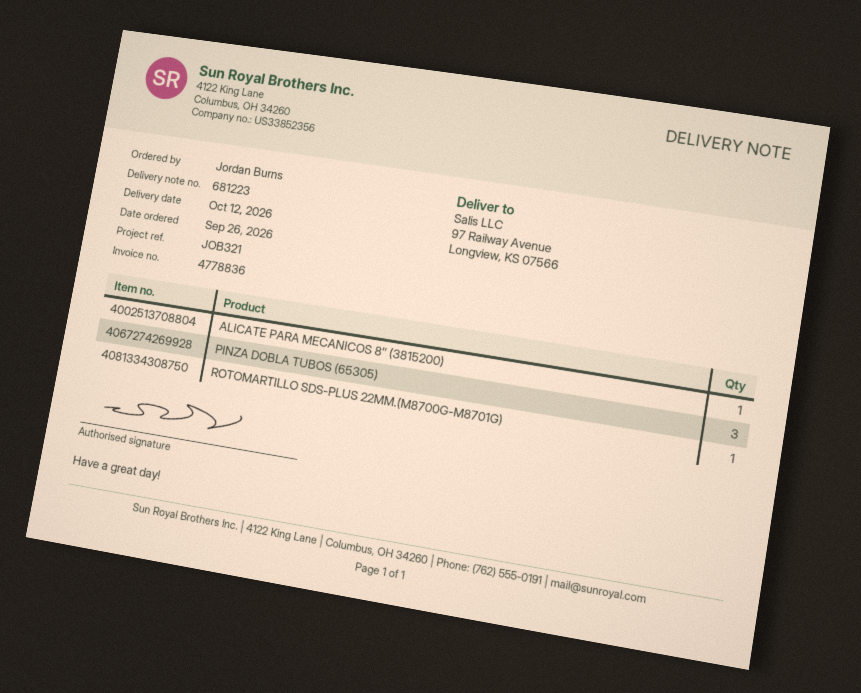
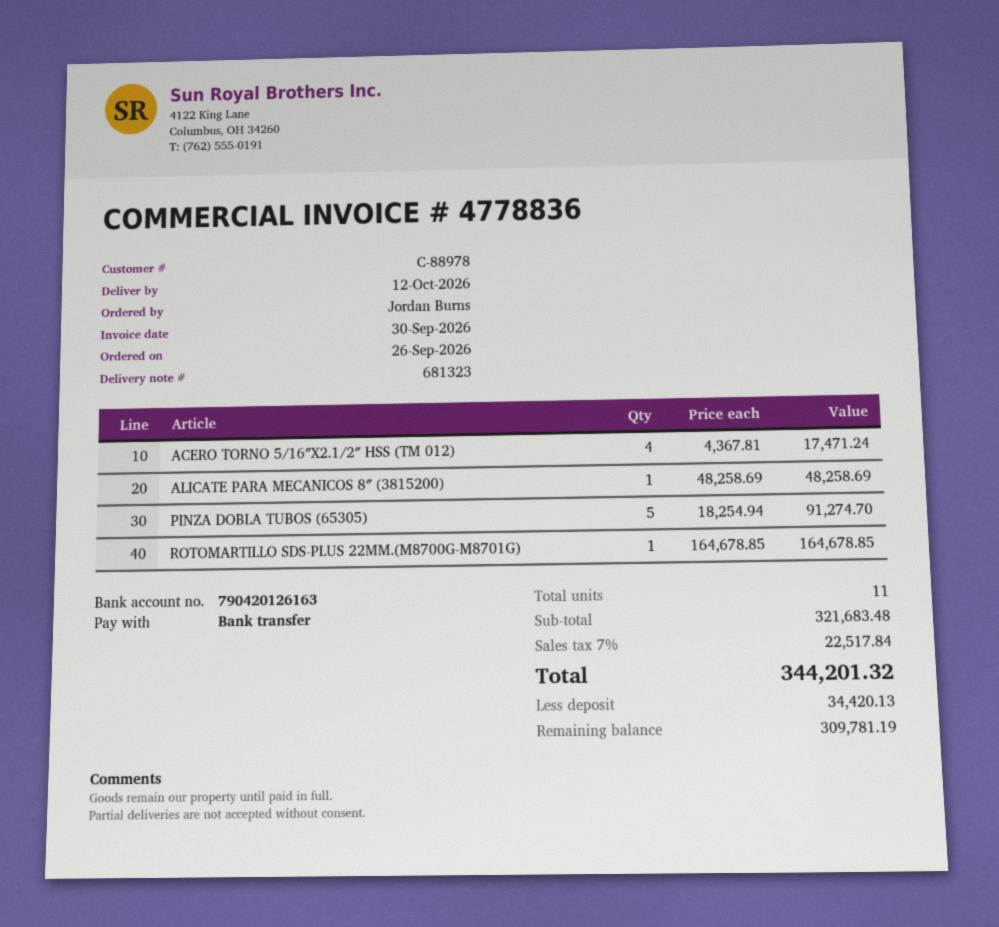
delivery note number: 681223 -> 681323
PINZA DOBLA TUBOS (65305): 3 -> 5
ACERO TORNO 5/16″X2.1/2″ HSS (TM 012): none -> 4

